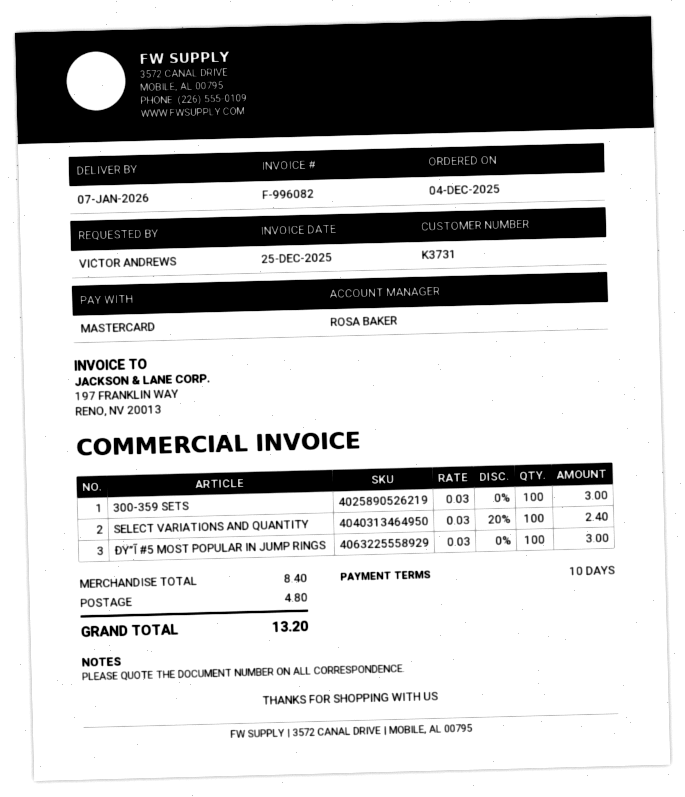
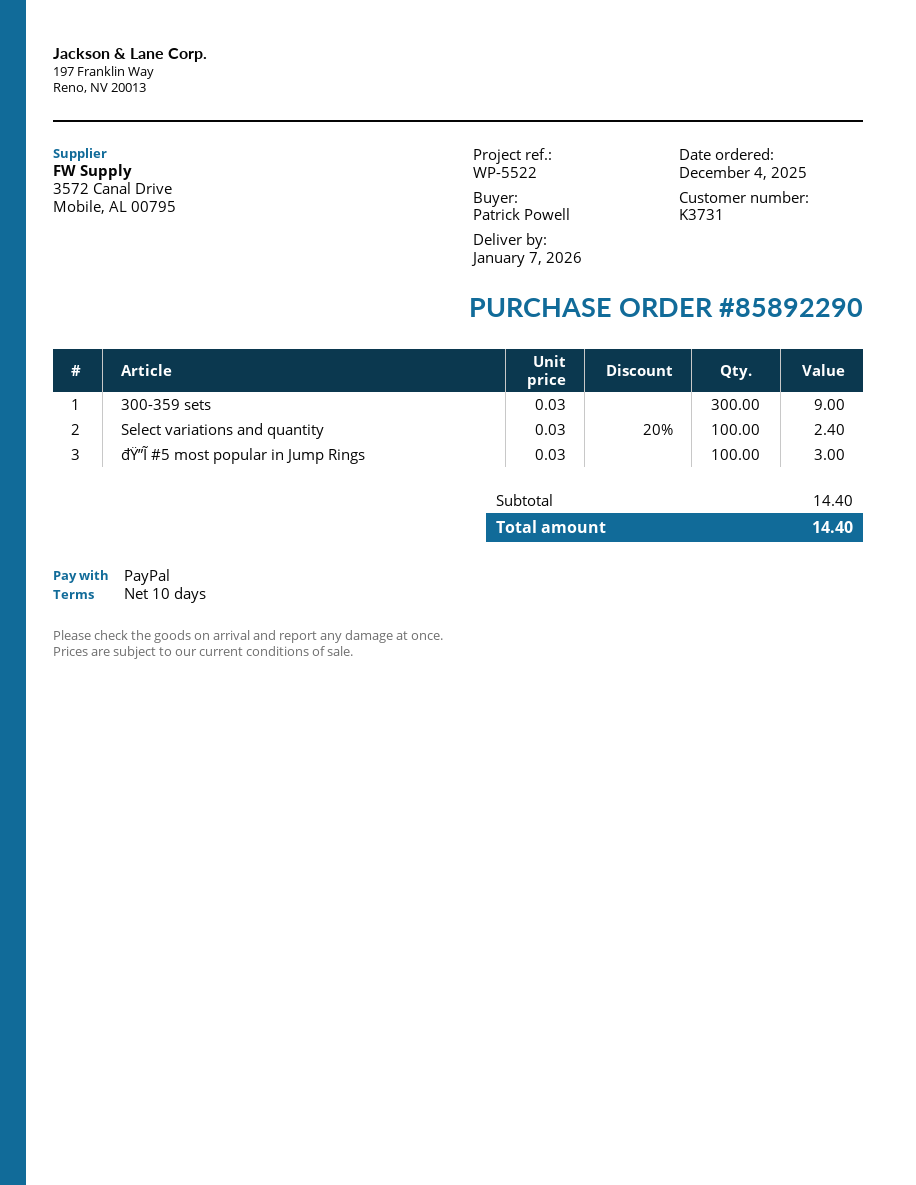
ordered by: VICTOR ANDREWS -> Patrick Powell
payment method: Mastercard -> PayPal
300-359 SETS: 100 x 0.03 = 3.00 -> 300 x 0.03 = 9.00
subtotal: 8.40 -> 14.40
shipping: 4.80 -> none
total: 13.20 -> 14.40

